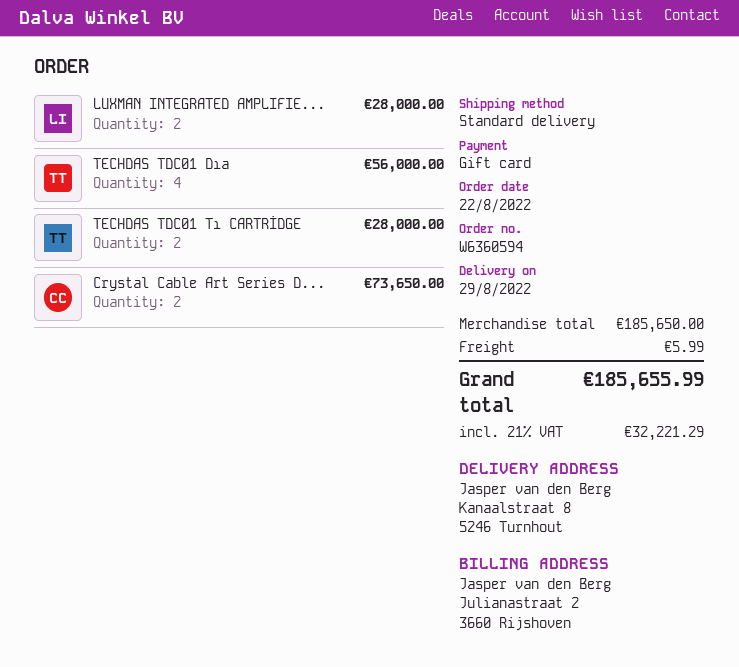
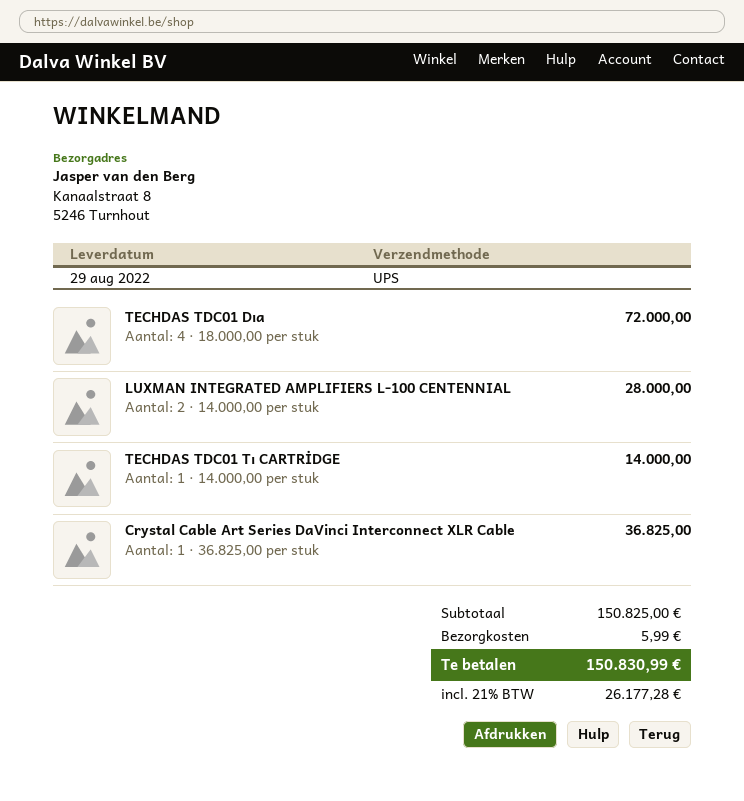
shipping method: standard -> UPS
TECHDAS TDC01 Dıa: 4 for 56000.00 -> 4 for 72000.00
TECHDAS TDC01 Tı CARTRİDGE: 2 for 28000.00 -> 1 for 14000.00
Crystal Cable Art Series D...: 2 for 73650.00 -> 1 for 36825.00
subtotal: 185650.00 -> 150825.00
tax: 21% = 32221.29 -> 21% = 26177.28
total: 185655.99 -> 150830.99

